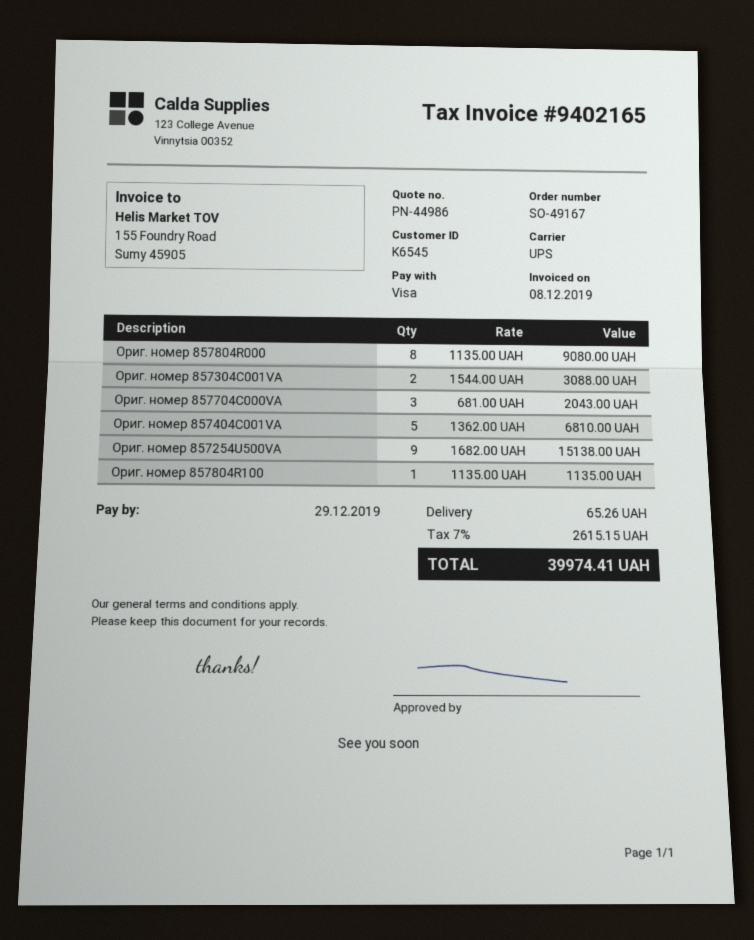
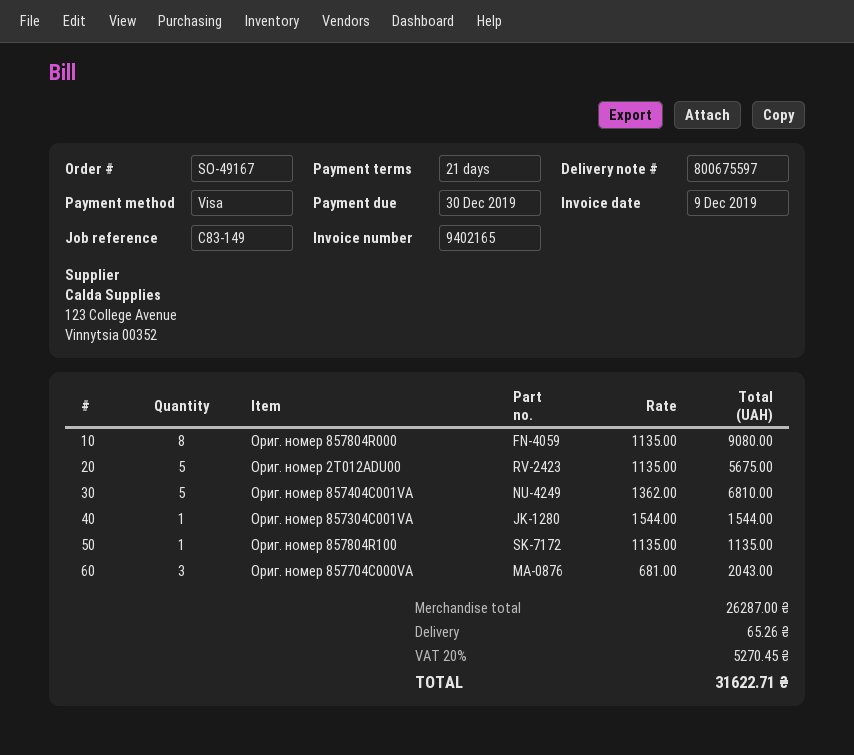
invoice date: 2019-12-08 -> 2019-12-09
due date: 2019-12-29 -> 2019-12-30
Ориг. номер 857304C001VA: 2 x 1544.00 = 3088.00 -> 1 x 1544.00 = 1544.00
Ориг. номер 857254U500VA: 9 x 1682.00 = 15138.00 -> none
Ориг. номер 2T012ADU00: none -> 5 x 1135.00 = 5675.00
tax: 7% = 2615.15 -> 20% = 5270.45
total: 39974.41 -> 31622.71

